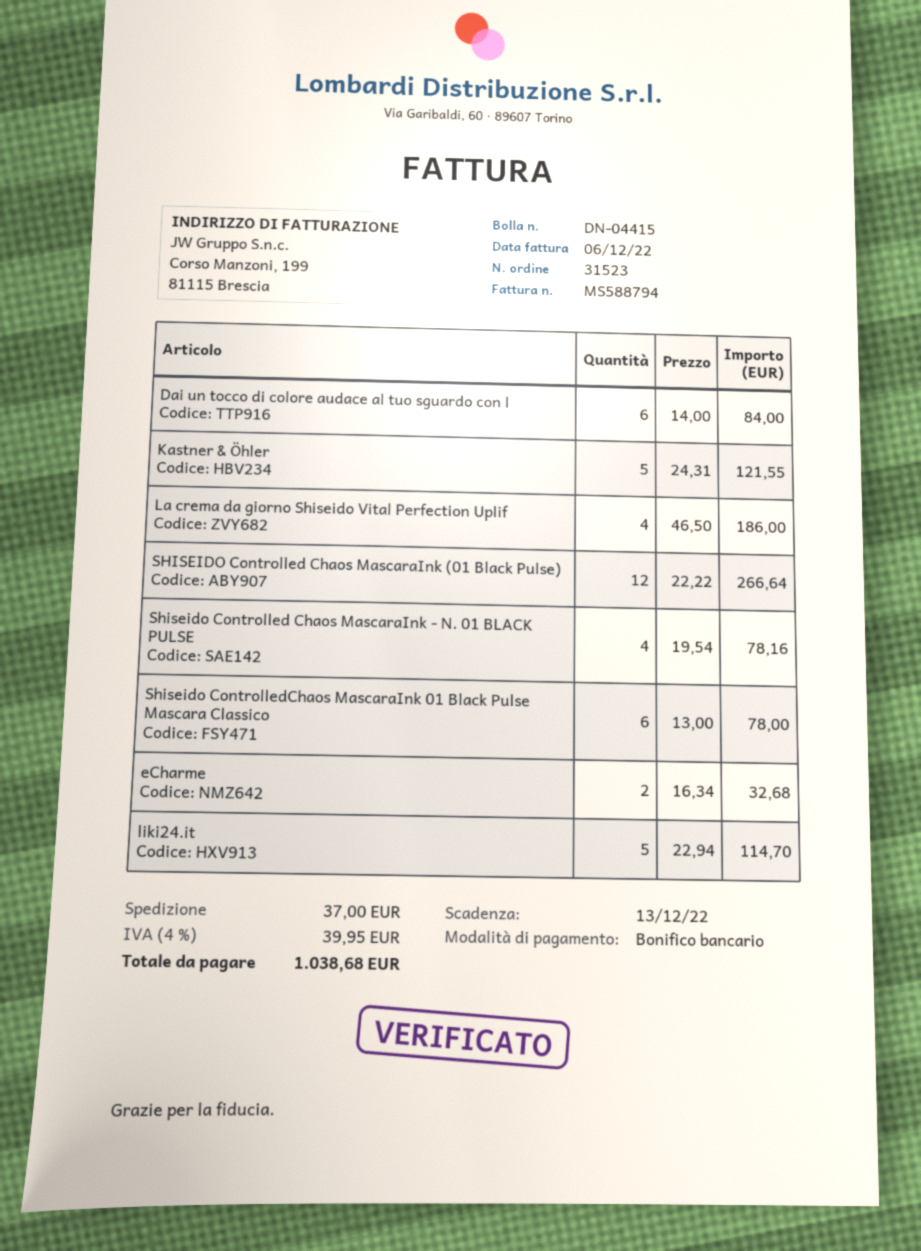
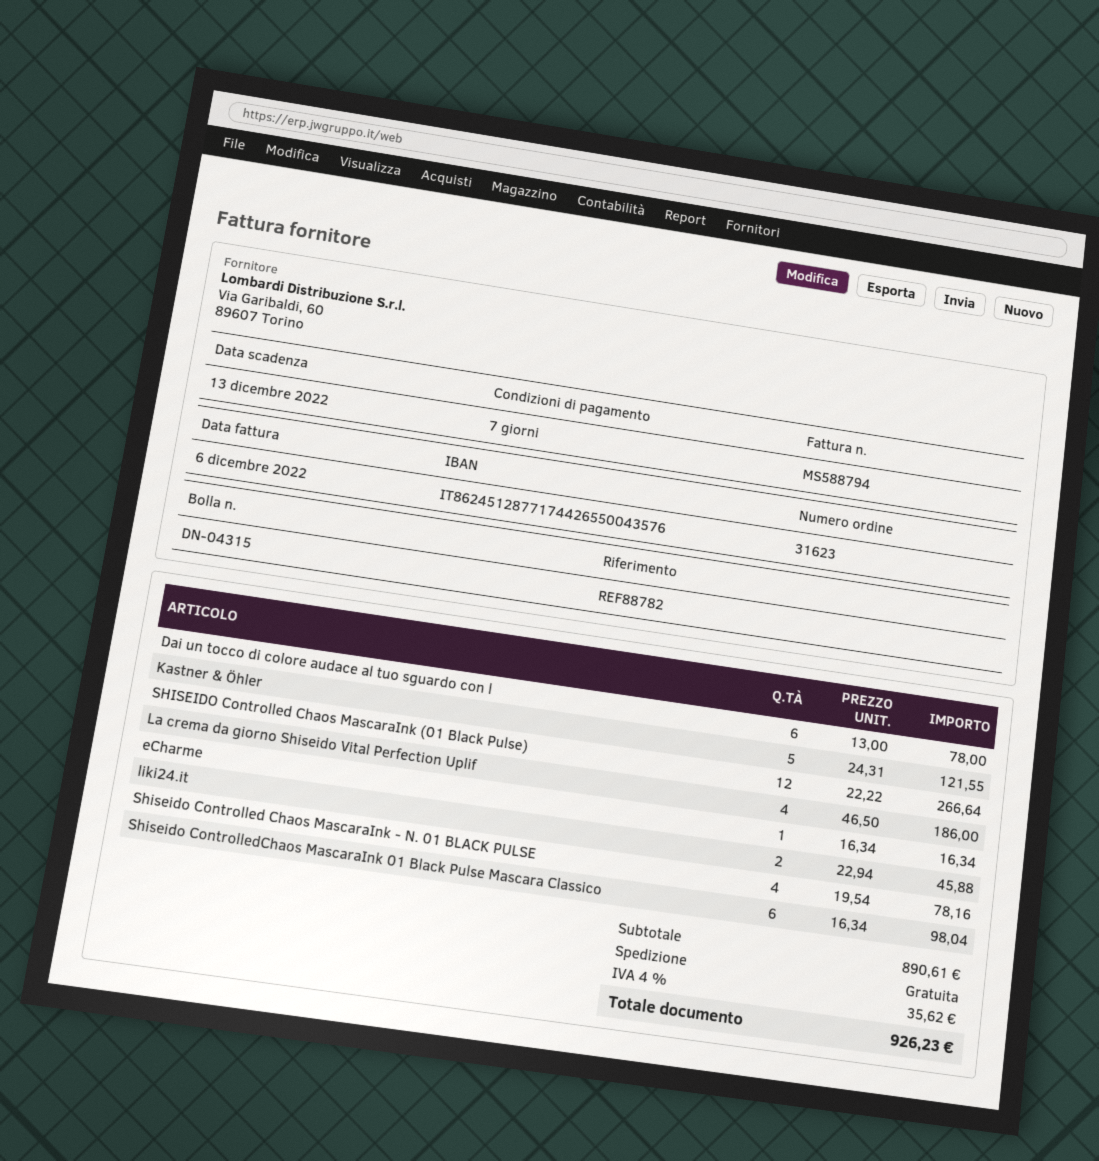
order number: 31523 -> 31623
delivery note number: DN-04415 -> DN-04315
Dai un tocco di colore audace al tuo sguardo con l: 6 x 14.00 = 84.00 -> 6 x 13.00 = 78.00
Shiseido ControlledChaos MascaraInk 01 Black Pulse Mascara Classico: 6 x 13.00 = 78.00 -> 6 x 16.34 = 98.04
eCharme: 2 x 16.34 = 32.68 -> 1 x 16.34 = 16.34
liki24.it: 5 x 22.94 = 114.70 -> 2 x 22.94 = 45.88
shipping: 37.00 -> 0.00
tax: 4% = 39.95 -> 4% = 35.62
total: 1038.68 -> 926.23

